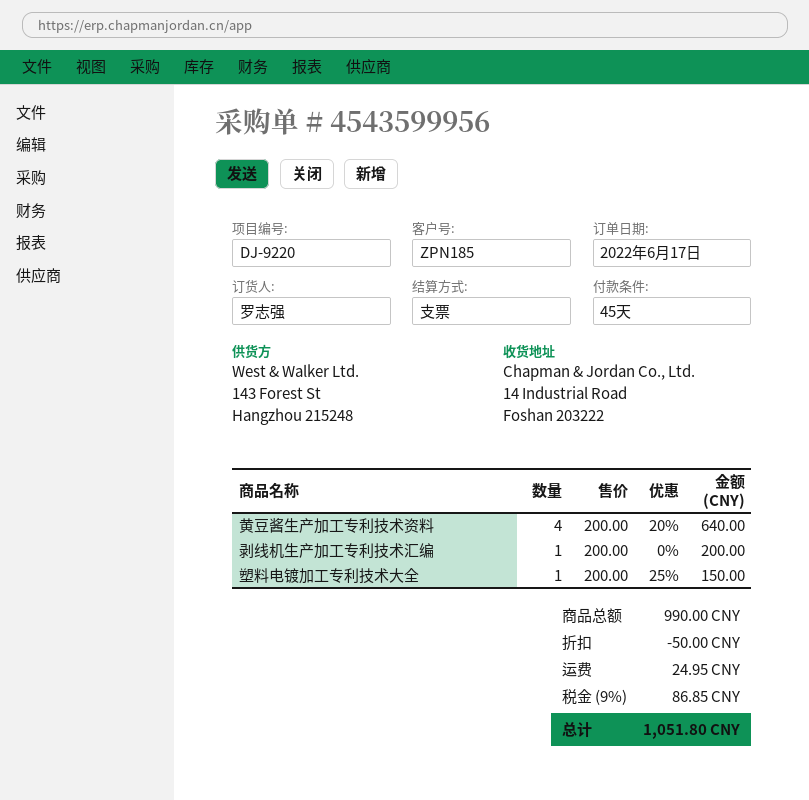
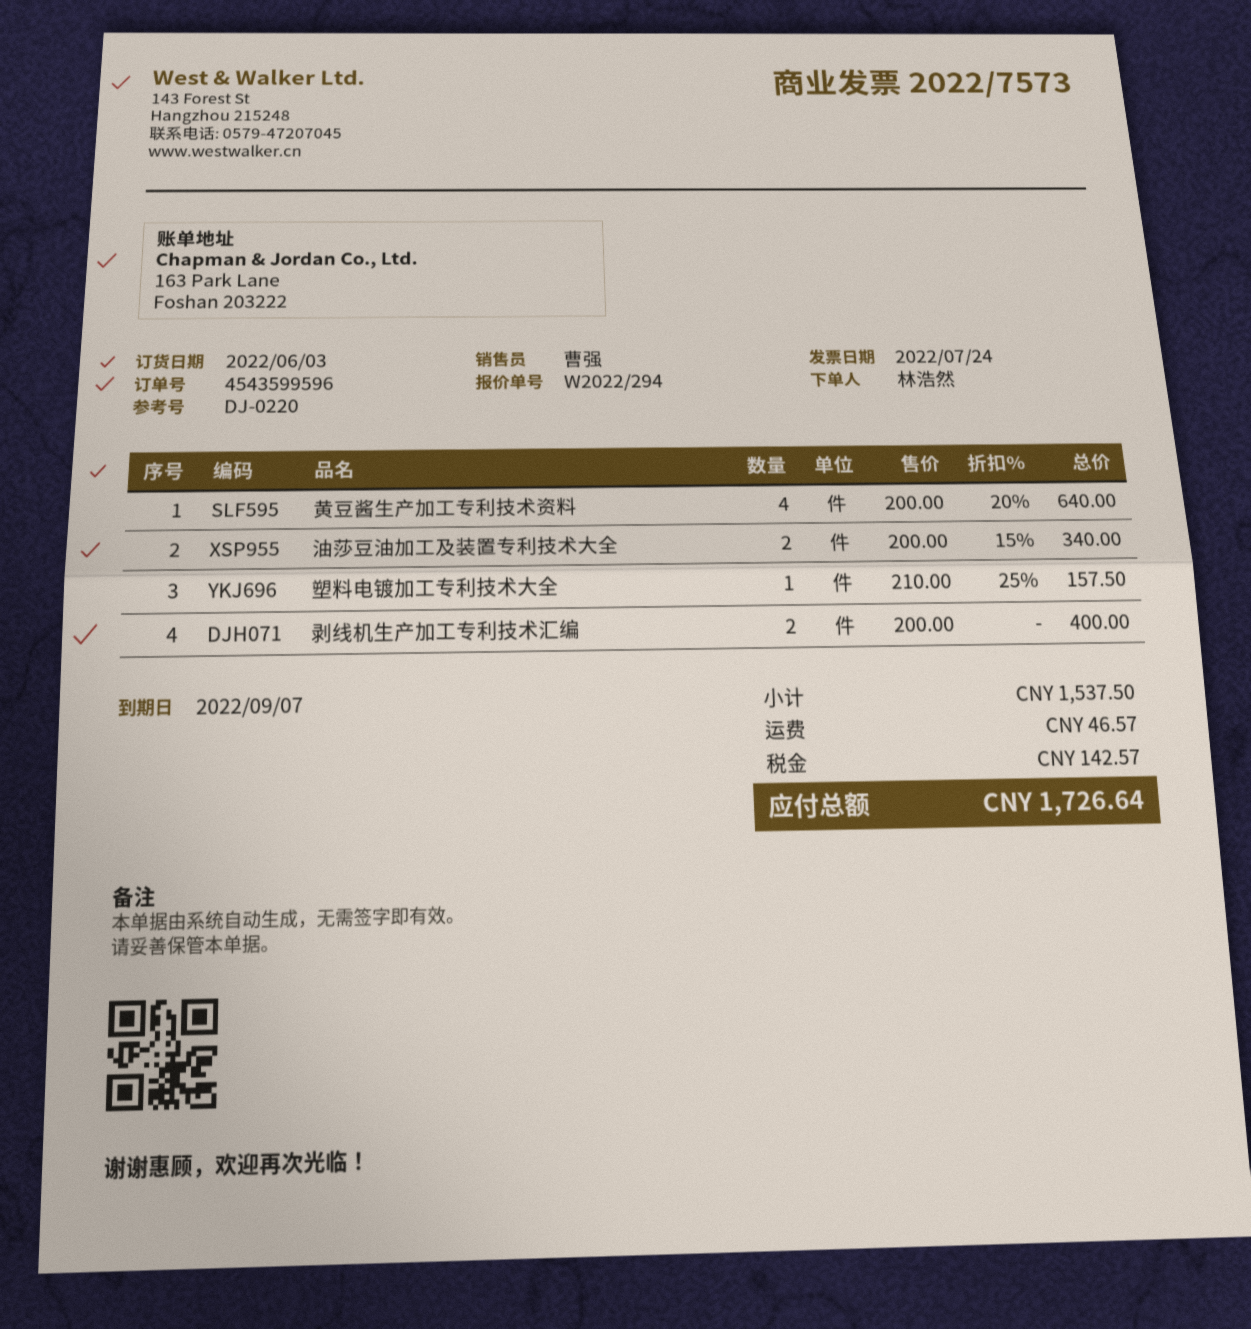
order number: 4543599956 -> 4543599596
order date: 2022-06-17 -> 2022-06-03
reference: DJ-9220 -> DJ-0220
ordered by: 罗志强 -> 林浩然
剥线机生产加工专利技术汇编: 1 x 200.00 = 200.00 -> 2 x 200.00 = 400.00
塑料电镀加工专利技术大全: 1 x 200.00 - 25% = 150.00 -> 1 x 210.00 - 25% = 157.50
油莎豆油加工及装置专利技术大全: none -> 2 x 200.00 - 15% = 340.00
subtotal: 990.00 -> 1537.50
discount: 50.00 -> none
shipping: 24.95 -> 46.57
tax: 86.85 -> 142.57
total: 1051.80 -> 1726.64

